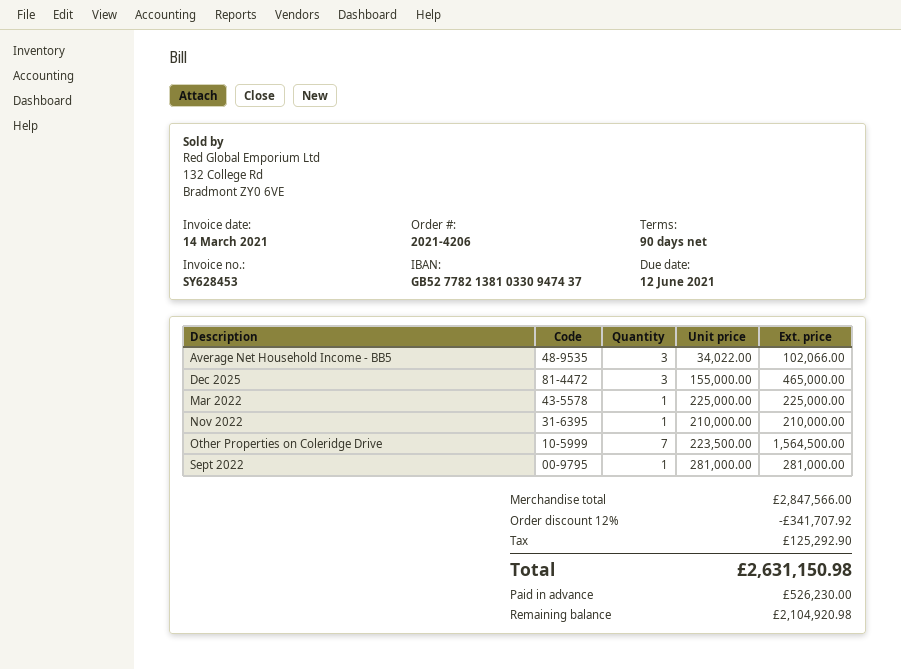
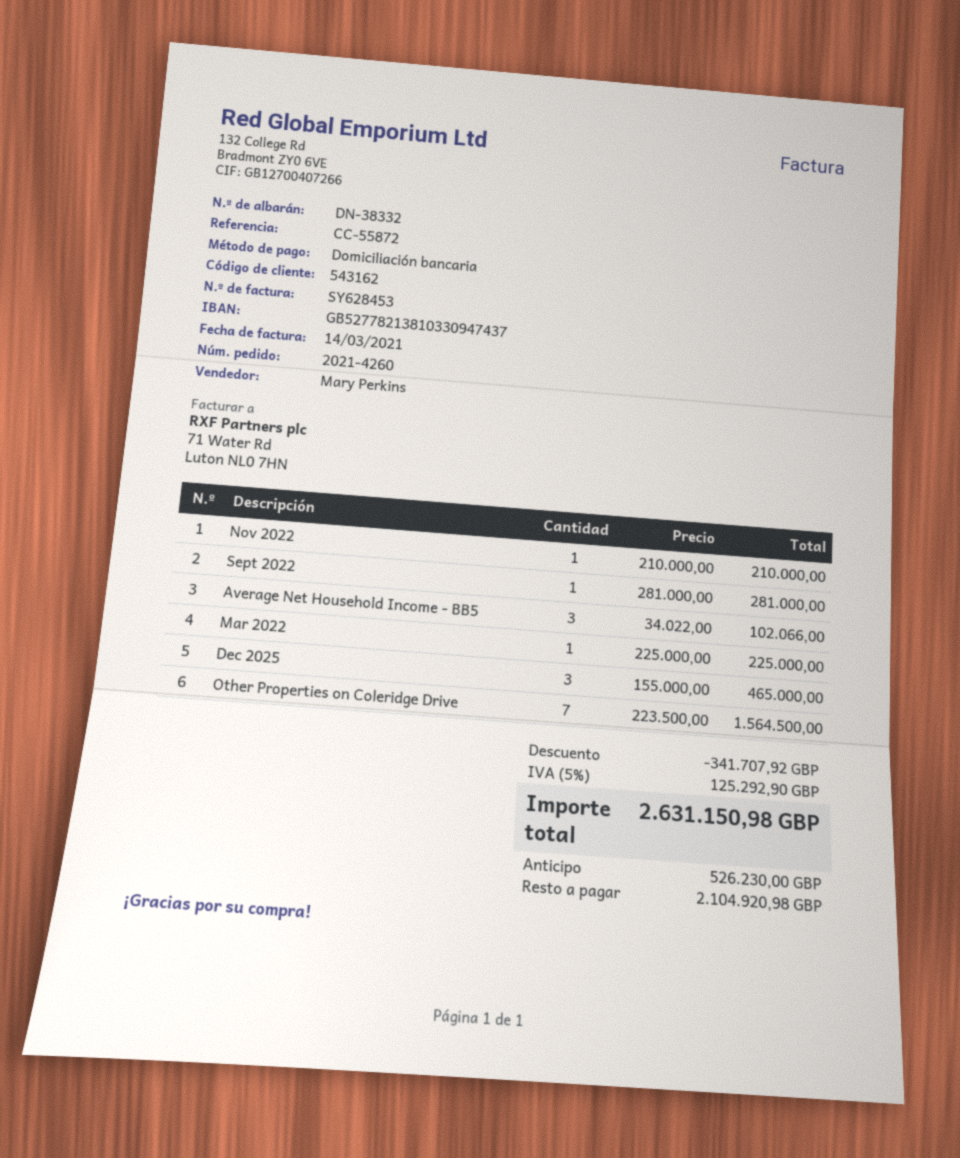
order number: 2021-4206 -> 2021-4260

